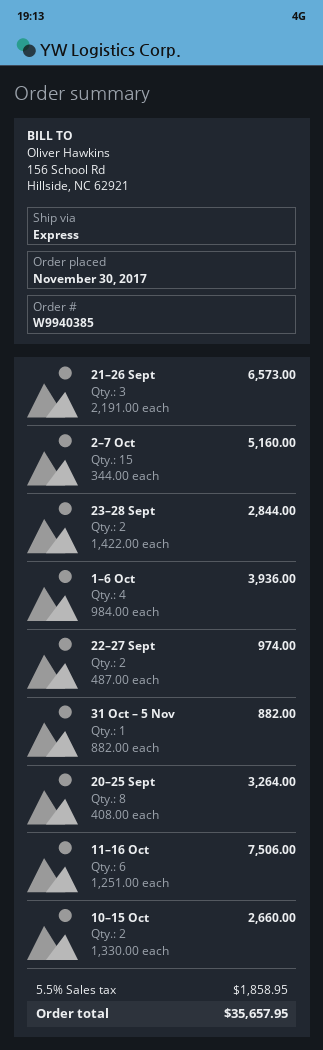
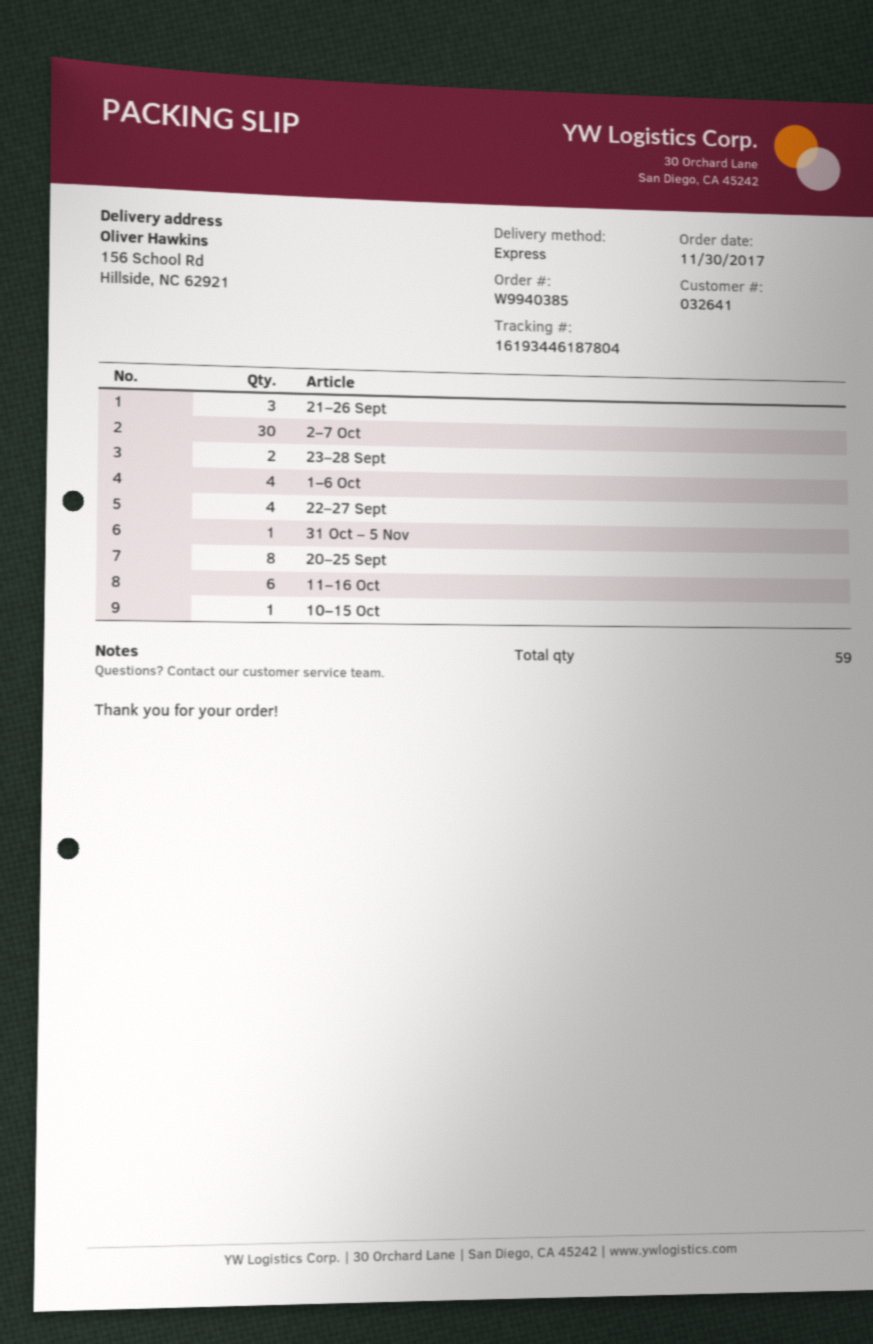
2–7 Oct: 15 -> 30
22–27 Sept: 2 -> 4
10–15 Oct: 2 -> 1

